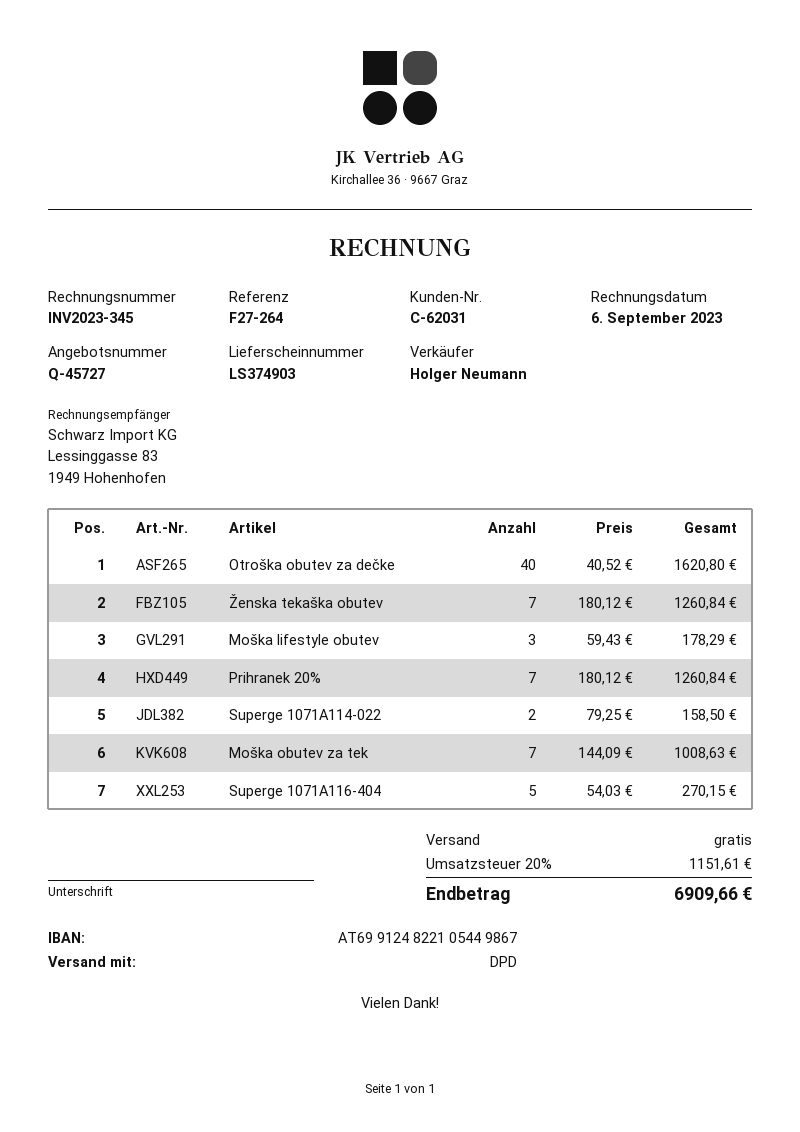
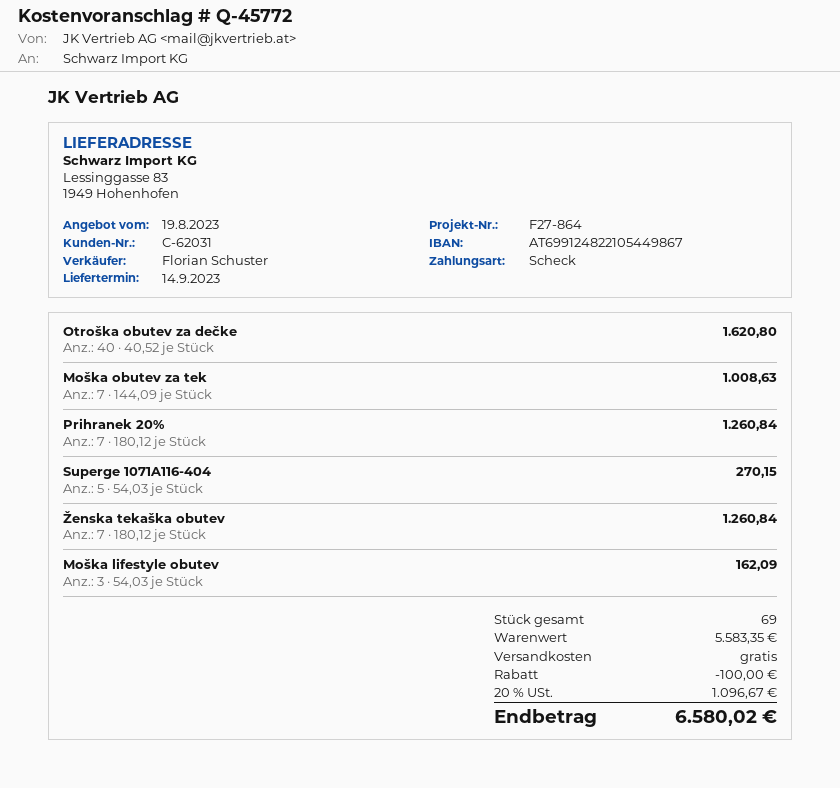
quote number: Q-45727 -> Q-45772
reference: F27-264 -> F27-864
sales rep: Holger Neumann -> Florian Schuster
Moška lifestyle obutev: 3 x 59.43 = 178.29 -> 3 x 54.03 = 162.09
Superge 1071A114-022: 2 x 79.25 = 158.50 -> none
discount: none -> 100.00
tax: 20% = 1151.61 -> 20% = 1096.67
total: 6909.66 -> 6580.02

